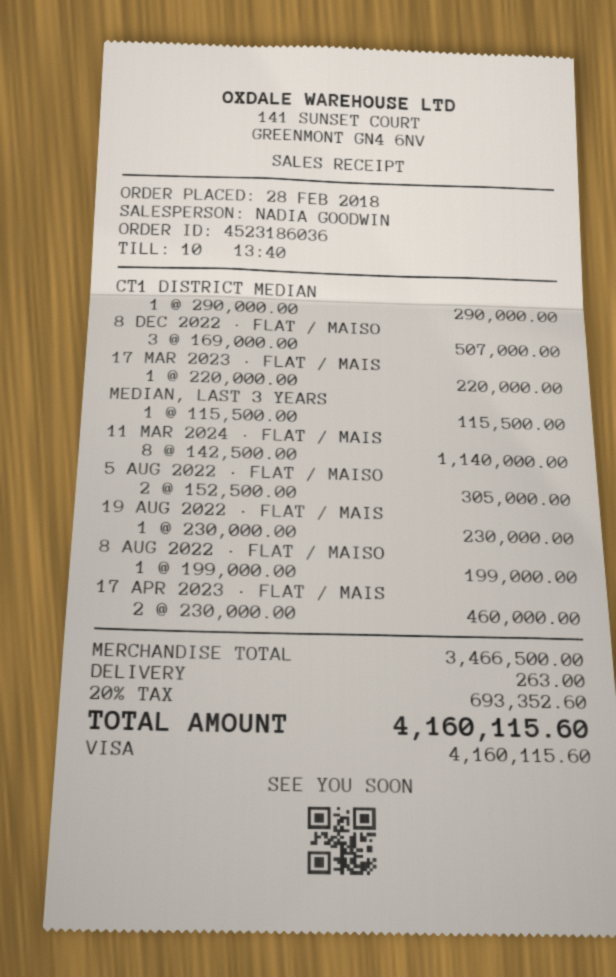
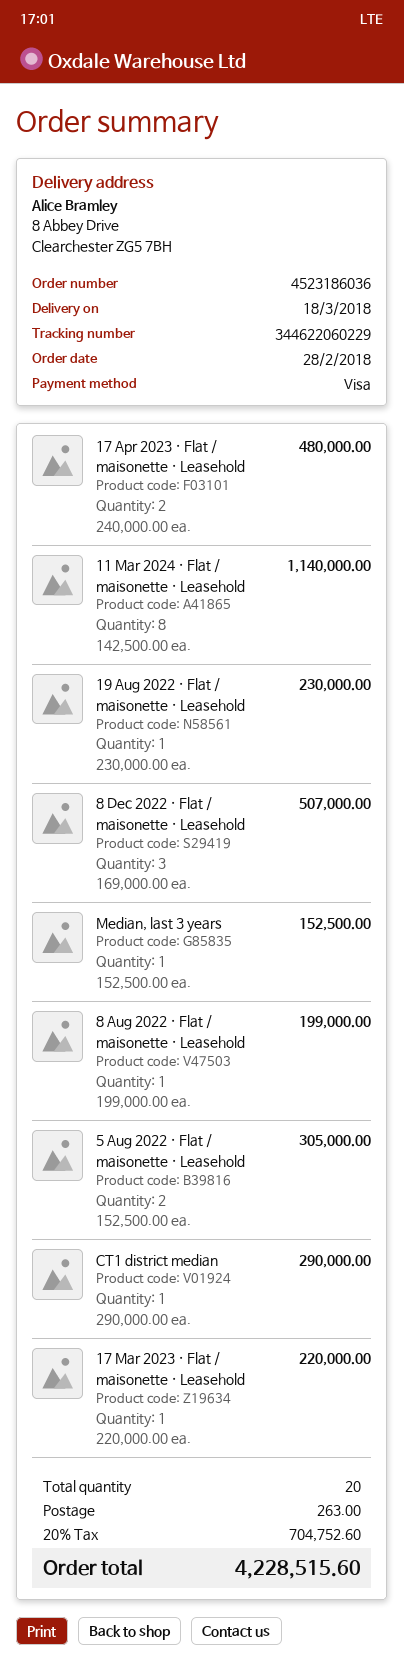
MEDIAN, LAST 3 YEARS: 1 x 115500.00 = 115500.00 -> 1 x 152500.00 = 152500.00
17 APR 2023 · FLAT / MAIS: 2 x 230000.00 = 460000.00 -> 2 x 240000.00 = 480000.00
tax: 20% = 693352.60 -> 20% = 704752.60
total: 4160115.60 -> 4228515.60

